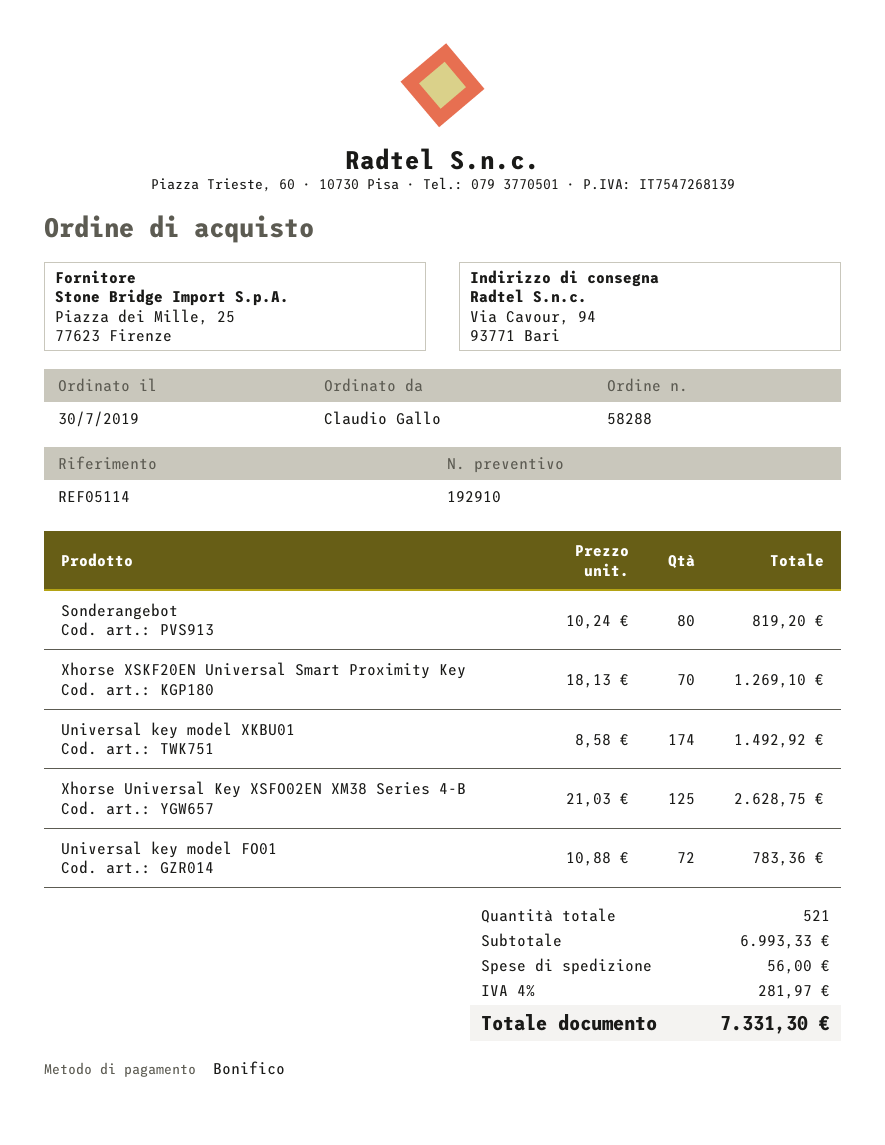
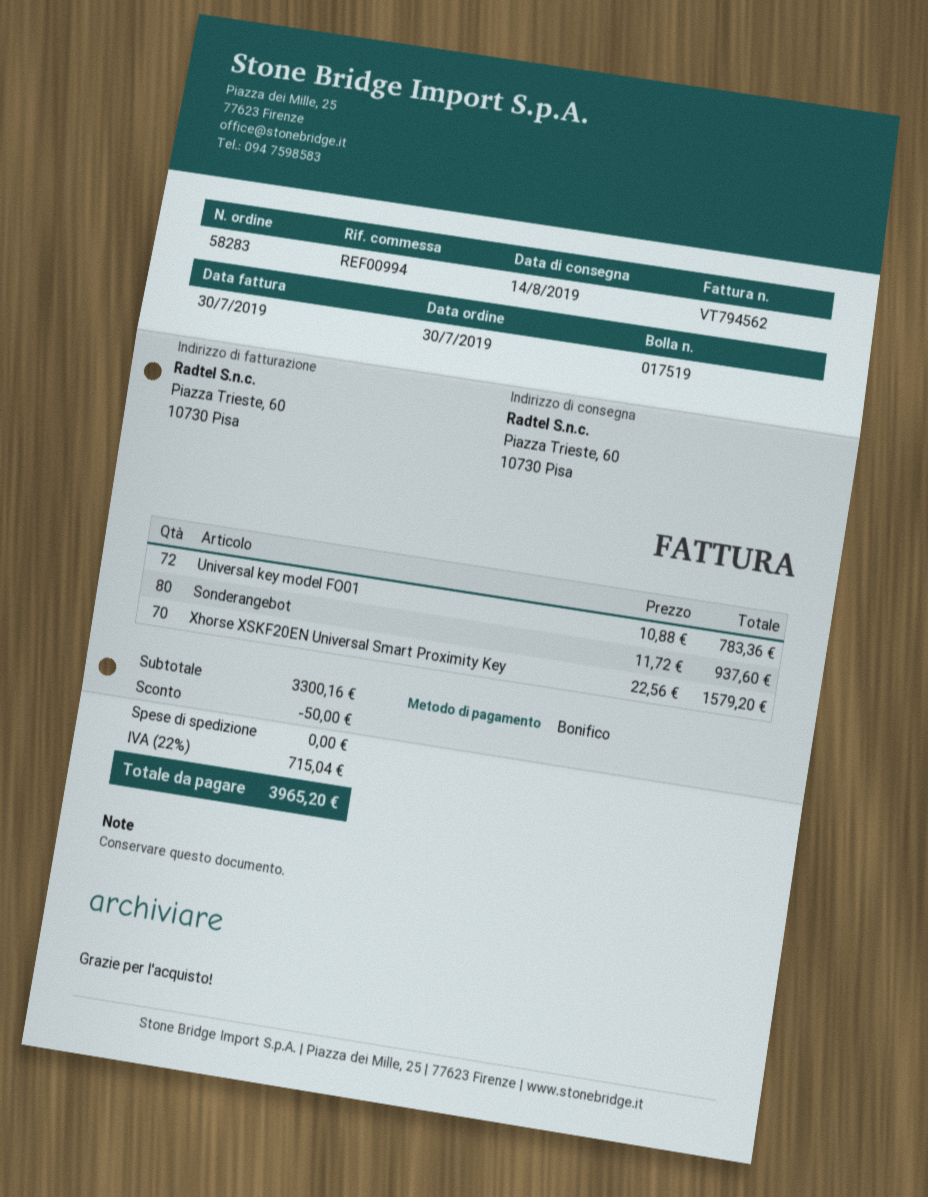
order number: 58288 -> 58283
reference: REF05114 -> REF00994
ship to: Via Cavour, 94, 93771 Bari -> Piazza Trieste, 60, 10730 Pisa
Sonderangebot: 80 x 10.24 = 819.20 -> 80 x 11.72 = 937.60
Xhorse XSKF20EN Universal Smart Proximity Key: 70 x 18.13 = 1269.10 -> 70 x 22.56 = 1579.20
Universal key model XKBU01: 174 x 8.58 = 1492.92 -> none
Xhorse Universal Key XSFO02EN XM38 Series 4-B: 125 x 21.03 = 2628.75 -> none
subtotal: 6993.33 -> 3300.16
discount: none -> 50.00
shipping: 56.00 -> 0.00
tax: 4% = 281.97 -> 22% = 715.04
total: 7331.30 -> 3965.20

